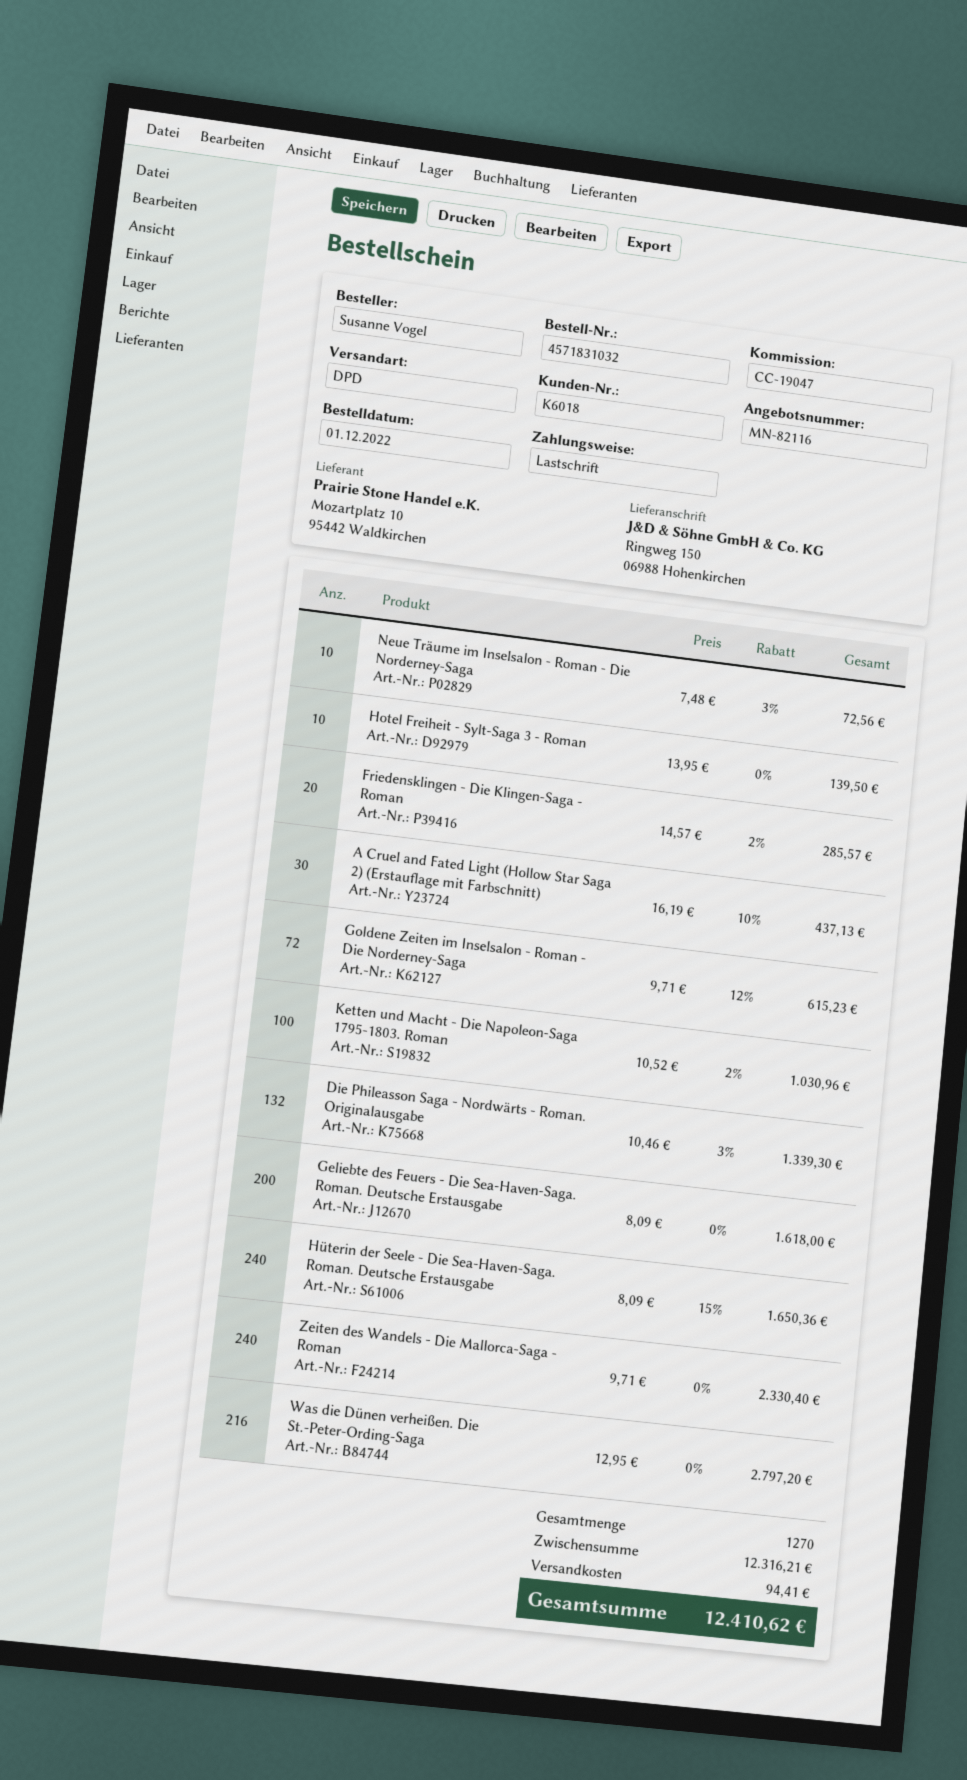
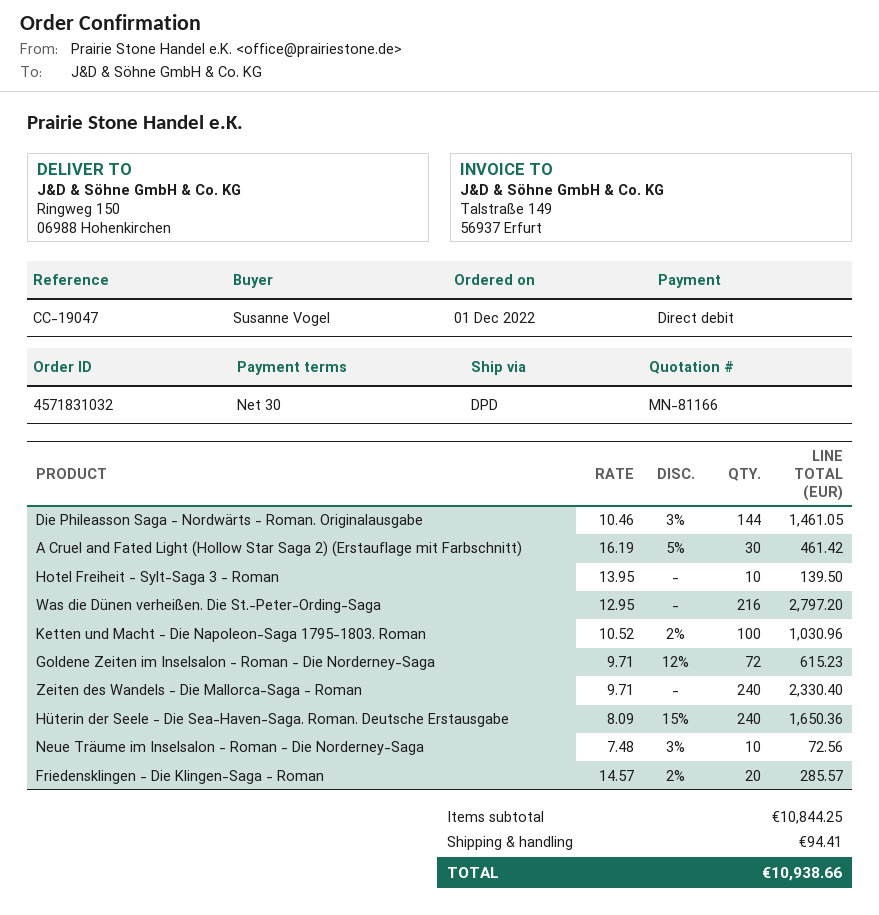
quote number: MN-82116 -> MN-81166
A Cruel and Fated Light (Hollow Star Saga 2) (Erstauflage mit Farbschnitt): 30 x 16.19 - 10% = 437.13 -> 30 x 16.19 - 5% = 461.42
Die Phileasson Saga - Nordwärts - Roman. Originalausgabe: 132 x 10.46 - 3% = 1339.30 -> 144 x 10.46 - 3% = 1461.05
Geliebte des Feuers - Die Sea-Haven-Saga. Roman. Deutsche Erstausgabe: 200 x 8.09 = 1618.00 -> none
subtotal: 12316.21 -> 10844.25
total: 12410.62 -> 10938.66

